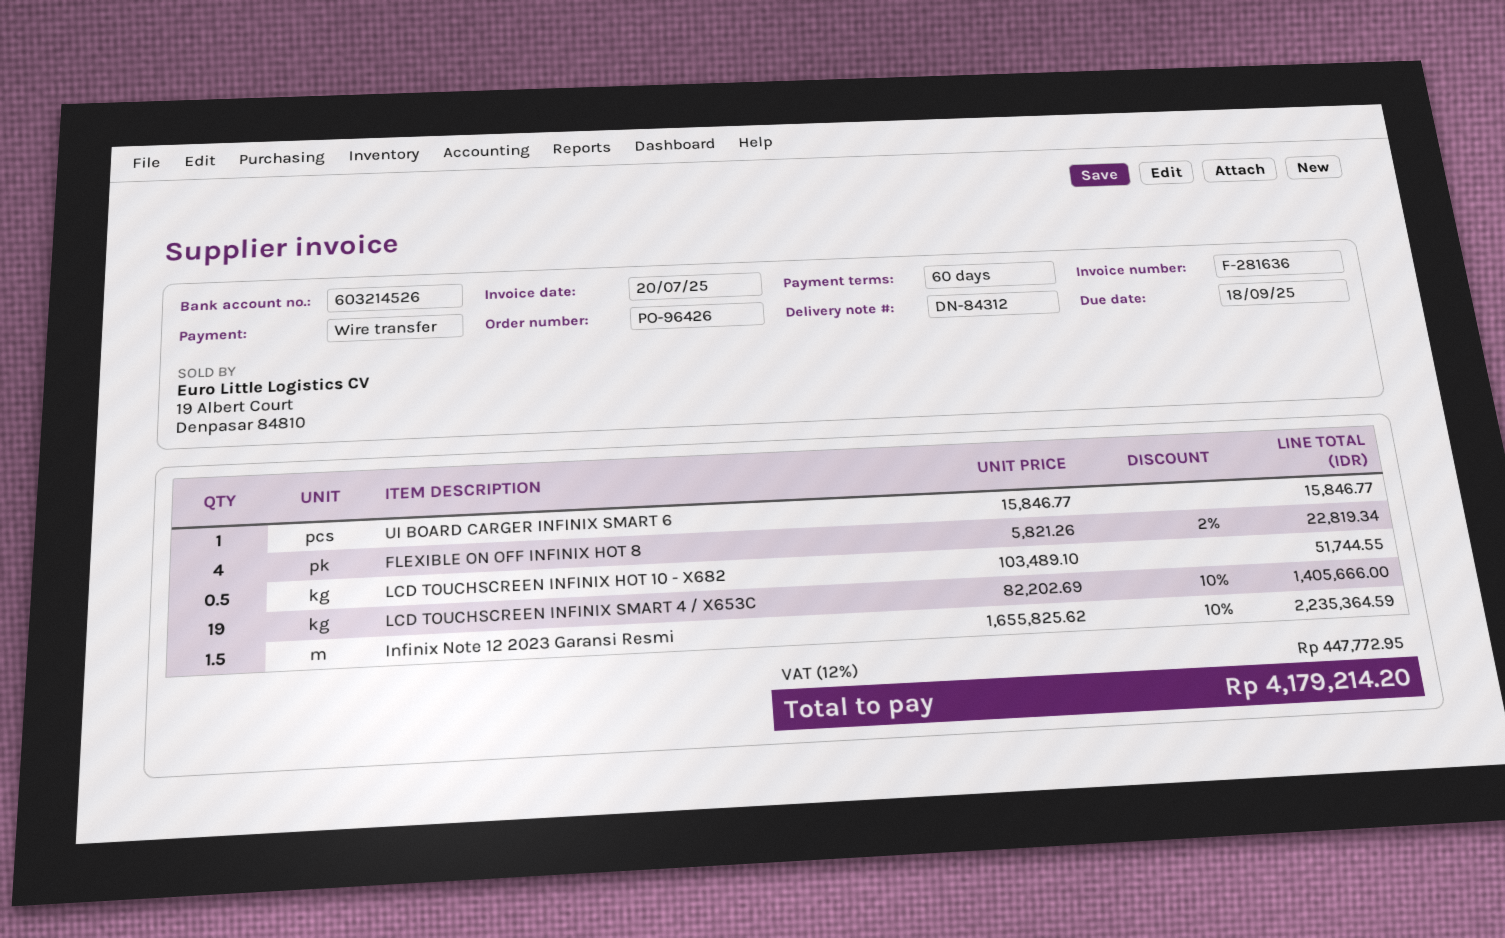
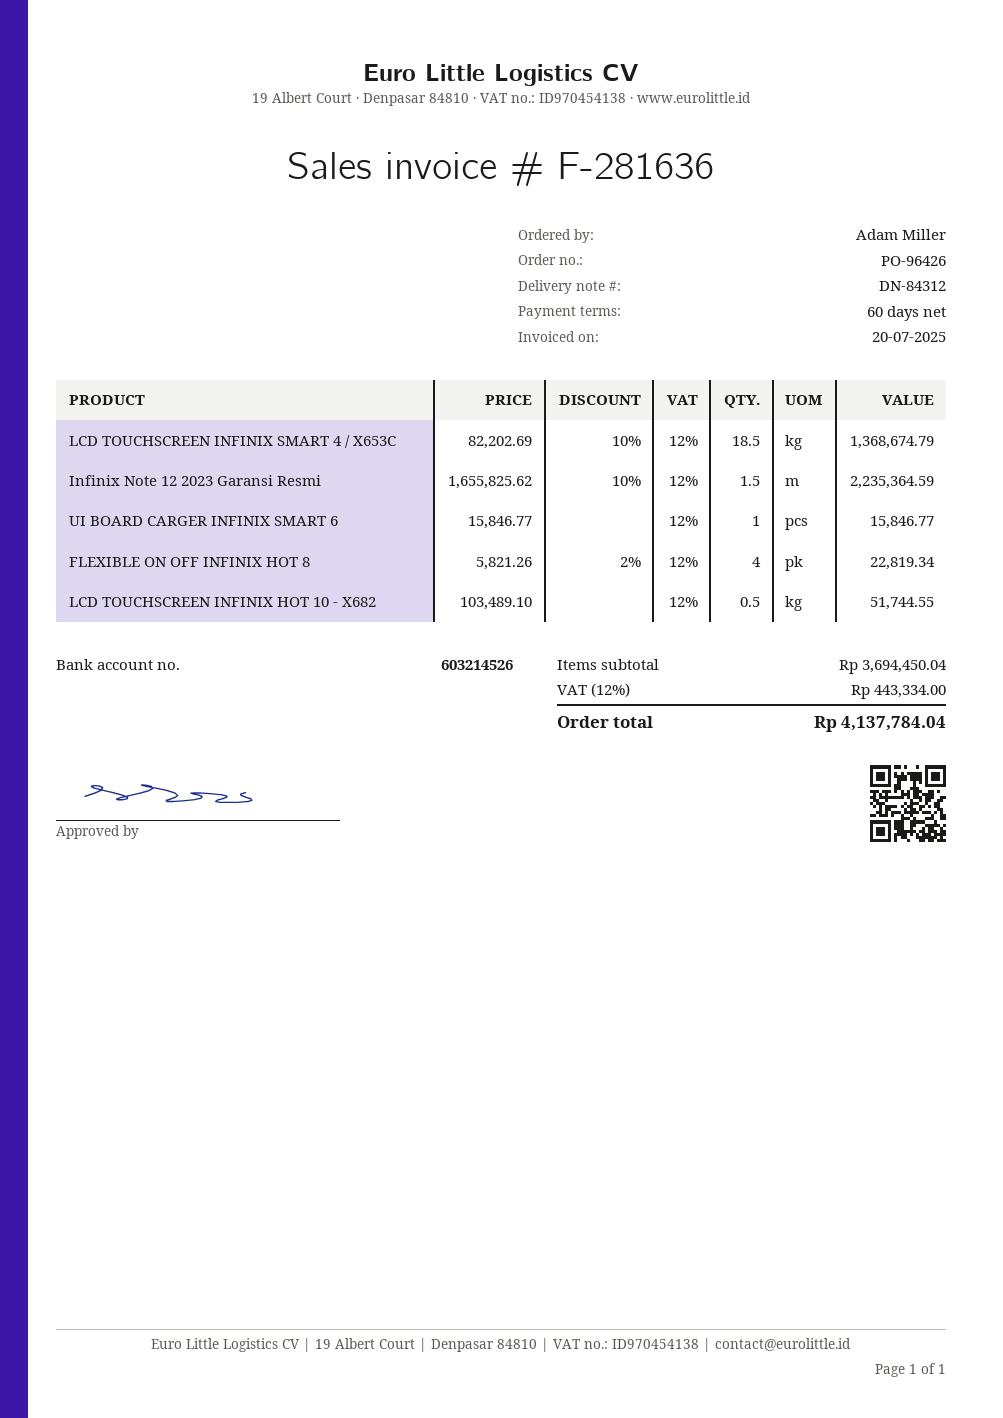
LCD TOUCHSCREEN INFINIX SMART 4 / X653C: 19 x 82202.69 - 10% = 1405666.00 -> 18.5 x 82202.69 - 10% = 1368674.79
tax: 12% = 447772.95 -> 12% = 443334.00
total: 4179214.20 -> 4137784.04

